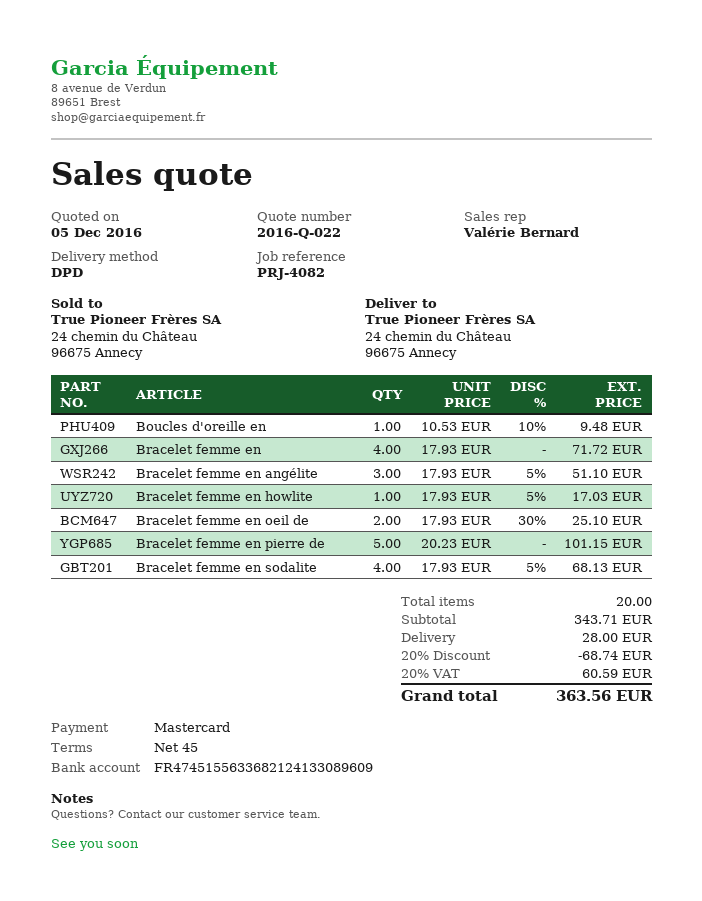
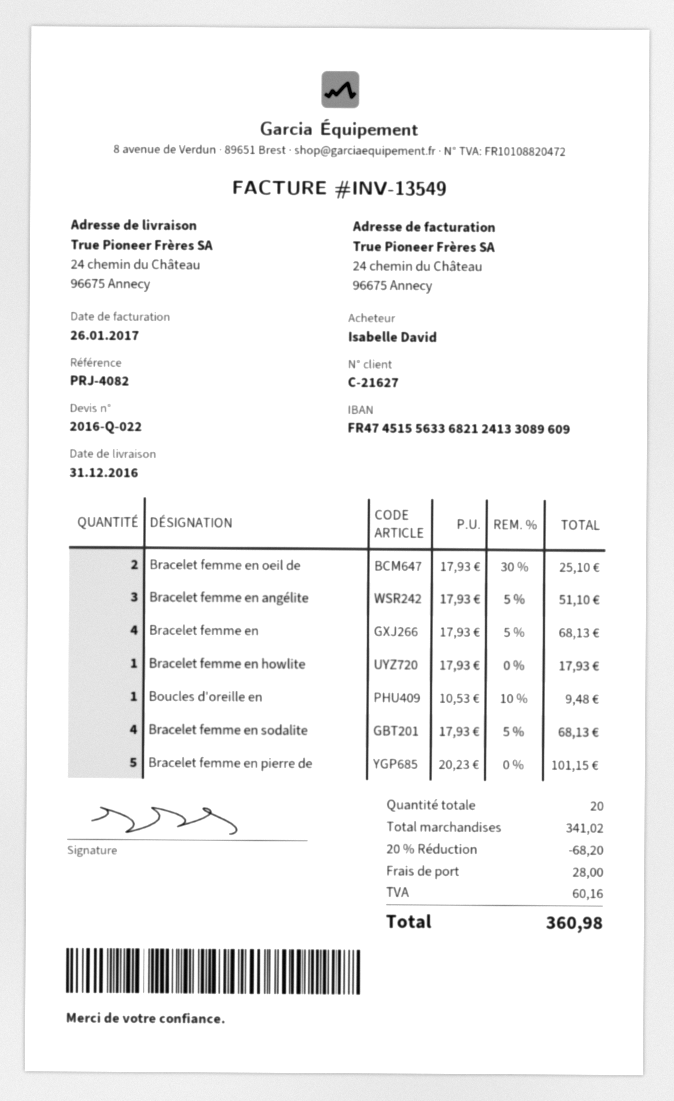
Bracelet femme en: 4 x 17.93 = 71.72 -> 4 x 17.93 - 5% = 68.13
Bracelet femme en howlite: 1 x 17.93 - 5% = 17.03 -> 1 x 17.93 = 17.93
subtotal: 343.71 -> 341.02
discount: 20% = 68.74 -> 20% = 68.20
tax: 60.59 -> 60.16
total: 363.56 -> 360.98

